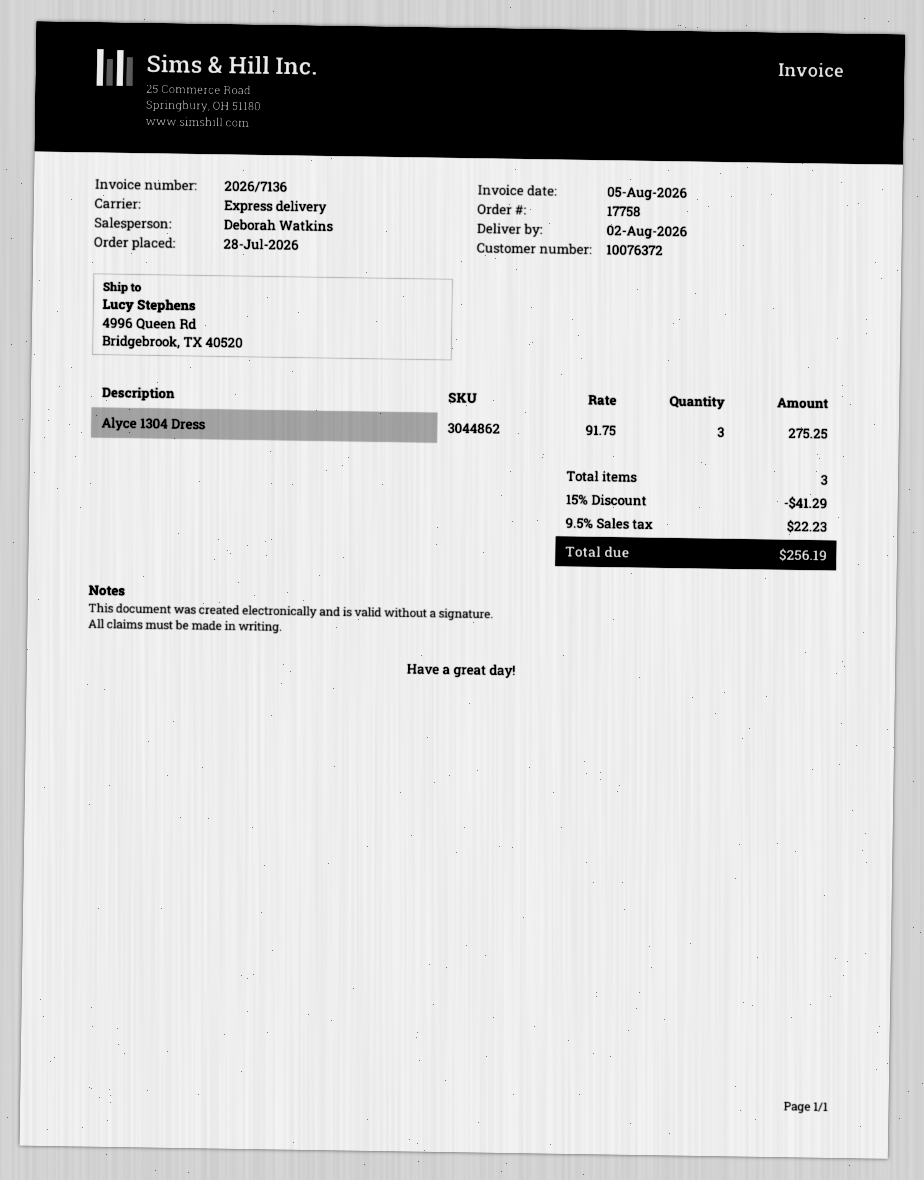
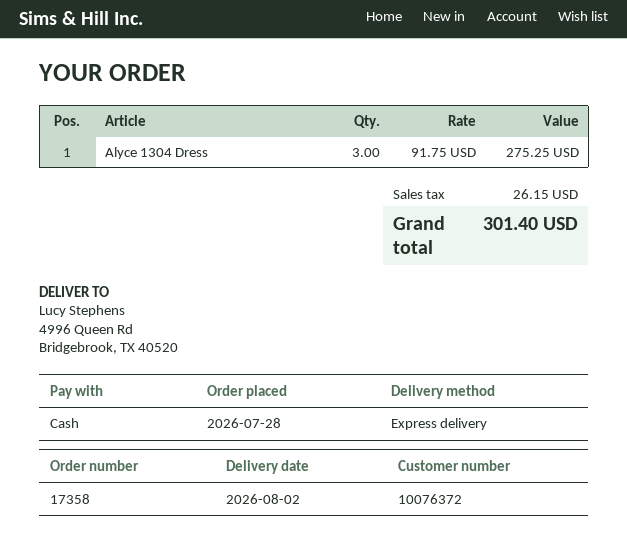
order number: 17758 -> 17358
discount: 15% = 41.29 -> none
tax: 22.23 -> 26.15
total: 256.19 -> 301.40

